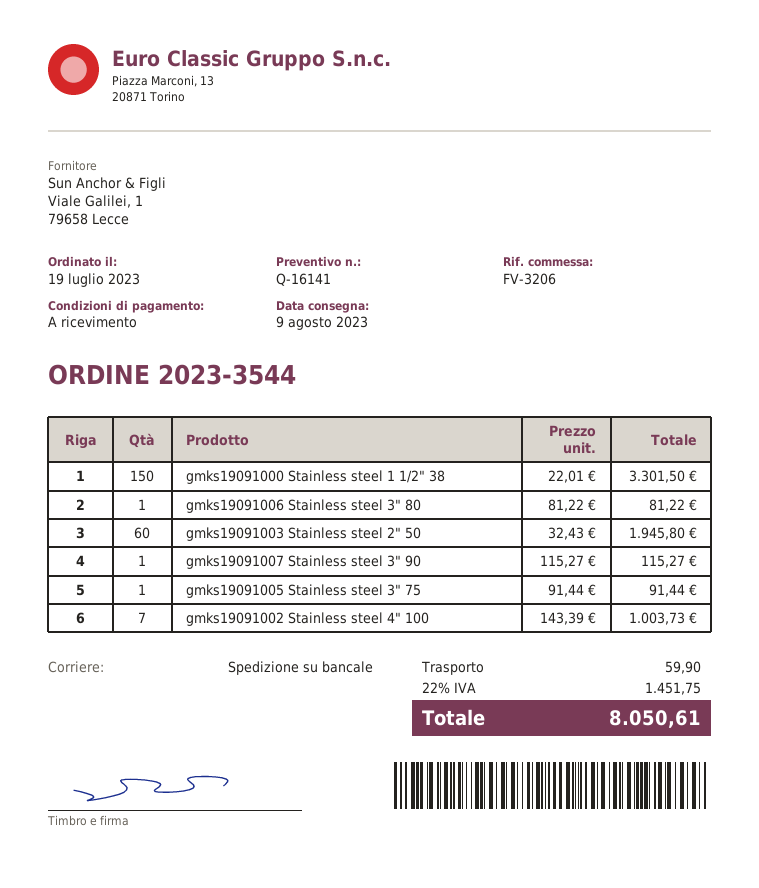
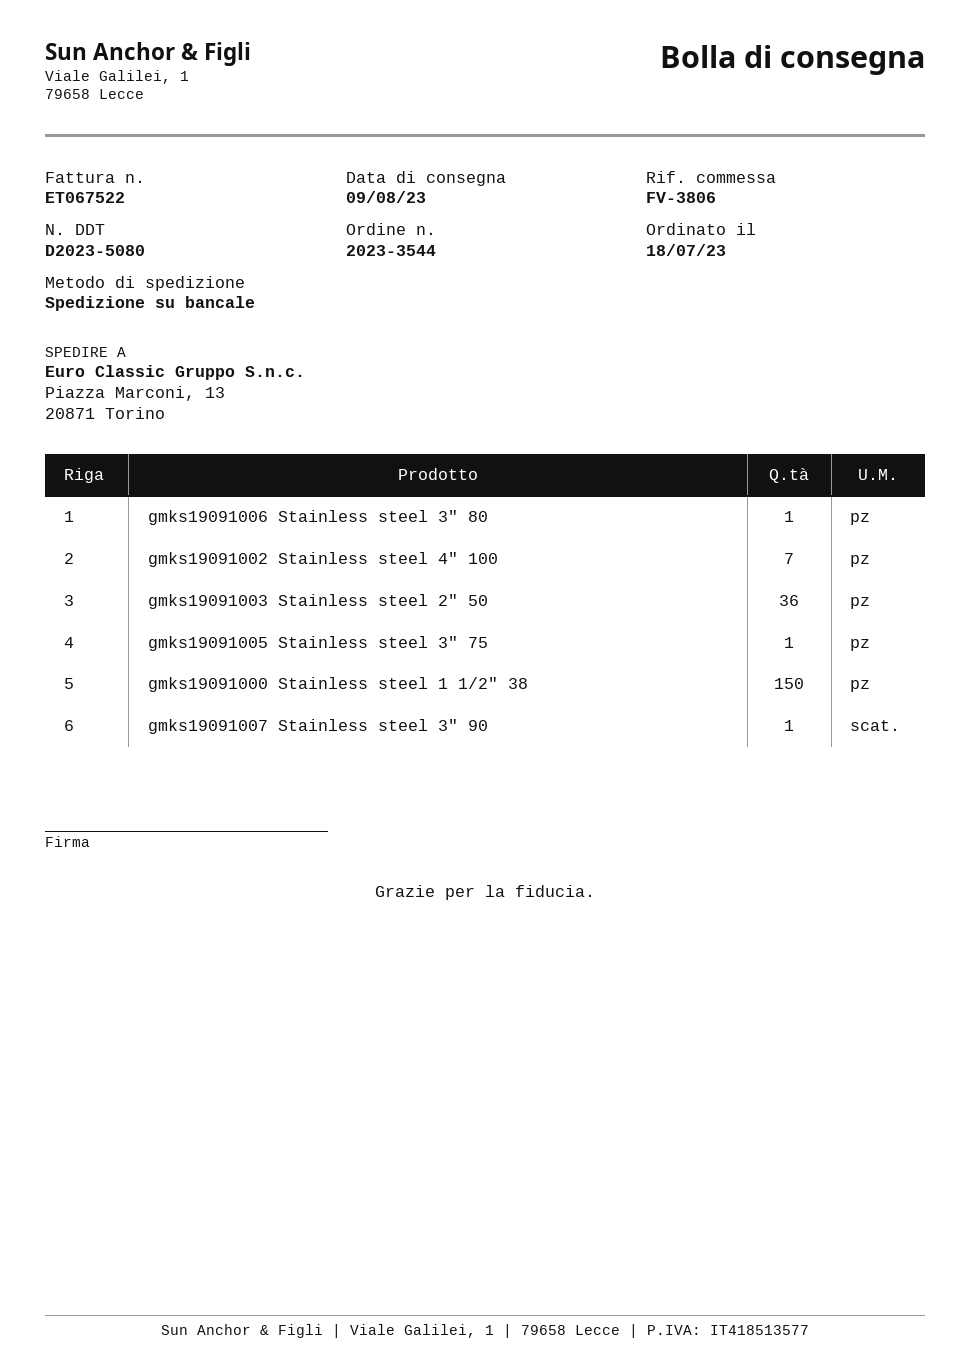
order date: 2023-07-19 -> 2023-07-18
reference: FV-3206 -> FV-3806
gmks19091003 Stainless steel 2" 50: 60 -> 36

